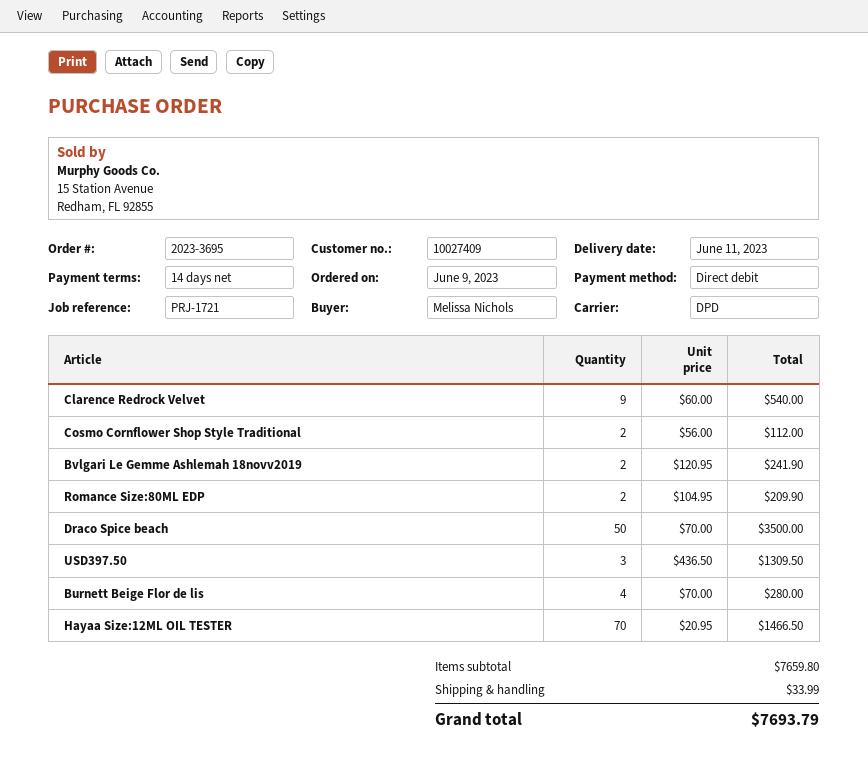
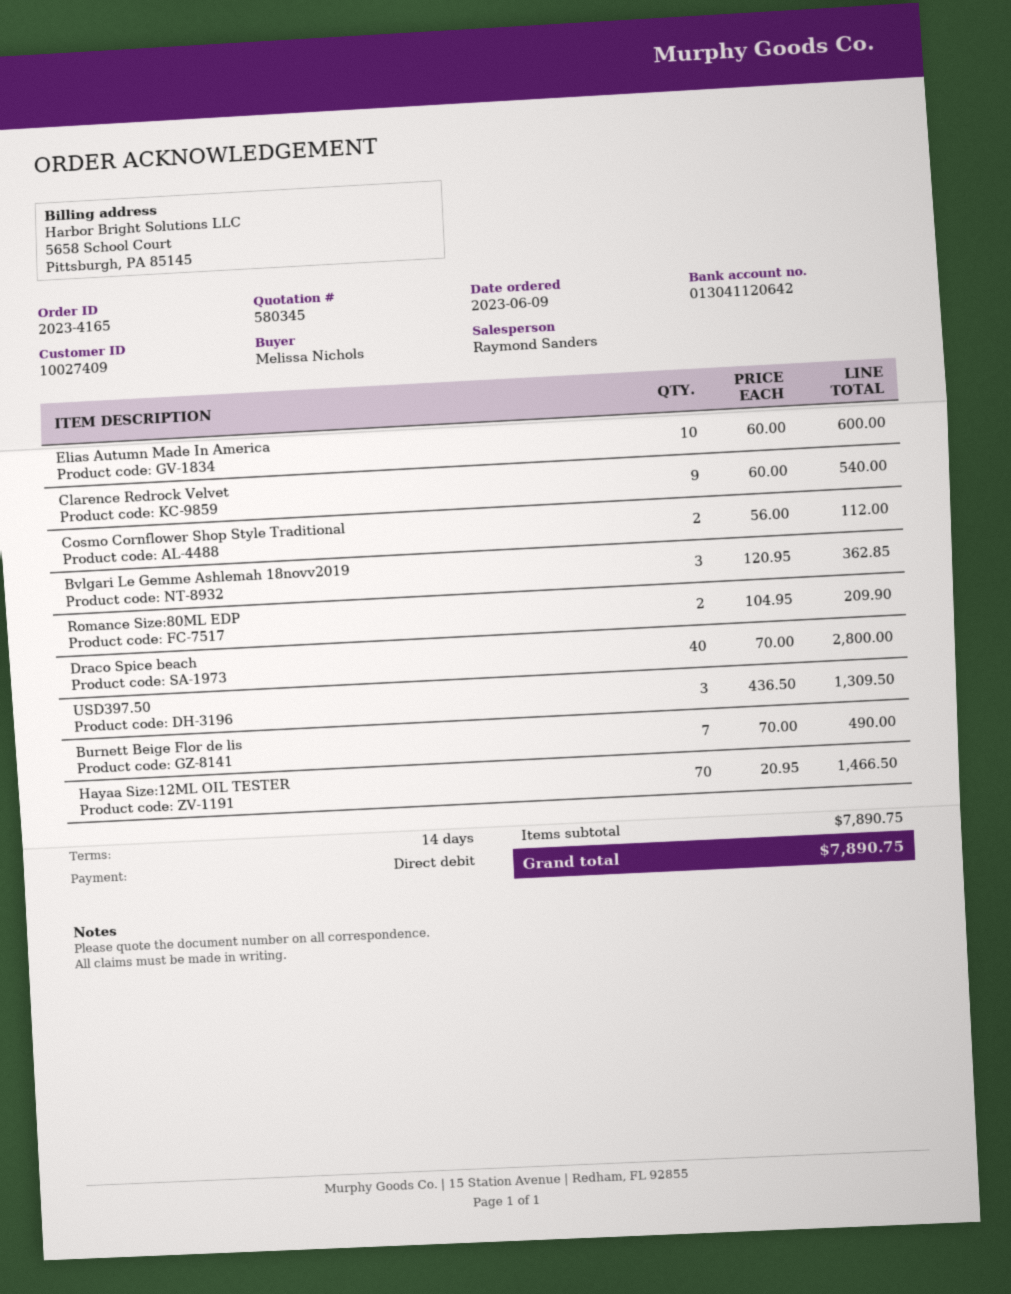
order number: 2023-3695 -> 2023-4165
Bvlgari Le Gemme Ashlemah 18novv2019: 2 x 120.95 = 241.90 -> 3 x 120.95 = 362.85
Draco Spice beach: 50 x 70.00 = 3500.00 -> 40 x 70.00 = 2800.00
Burnett Beige Flor de lis: 4 x 70.00 = 280.00 -> 7 x 70.00 = 490.00
Elias Autumn Made In America: none -> 10 x 60.00 = 600.00
subtotal: 7659.80 -> 7890.75
shipping: 33.99 -> none
total: 7693.79 -> 7890.75

